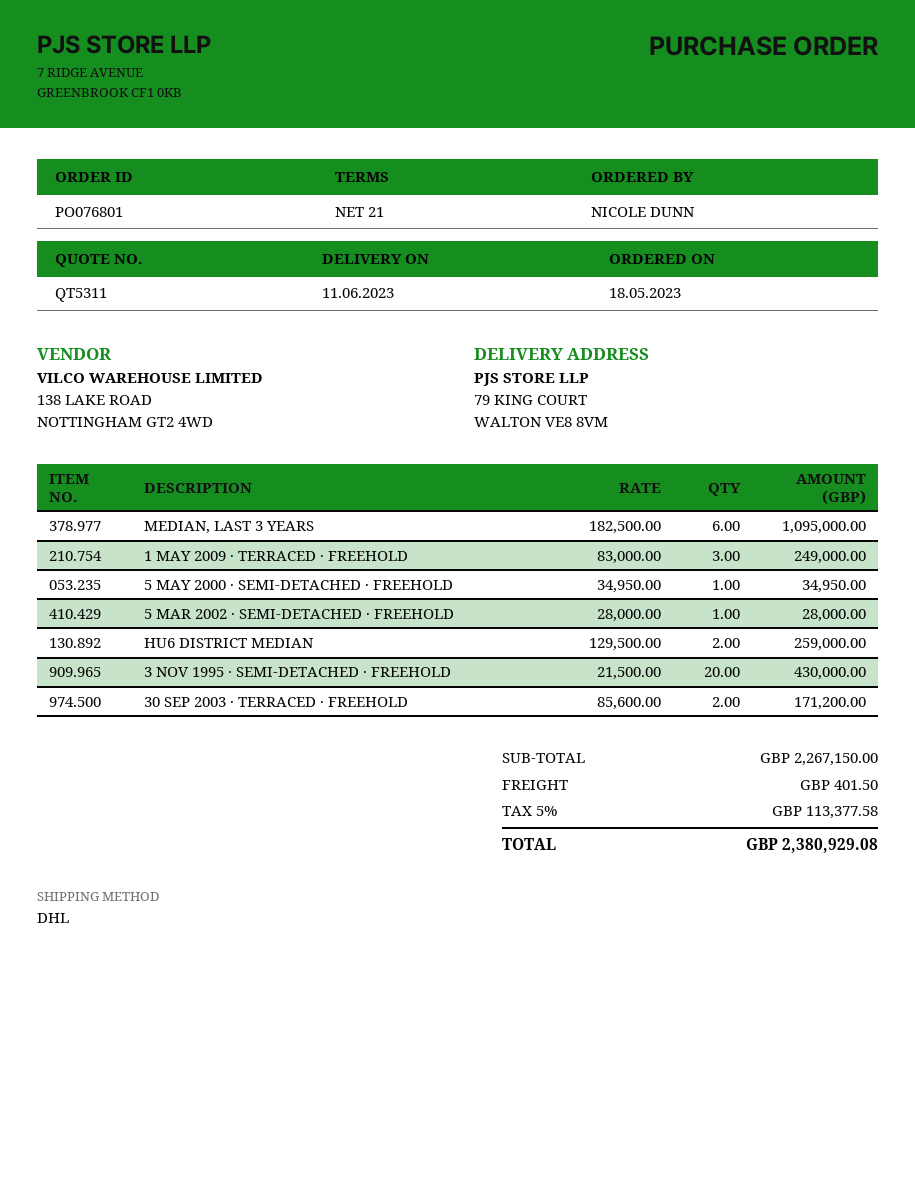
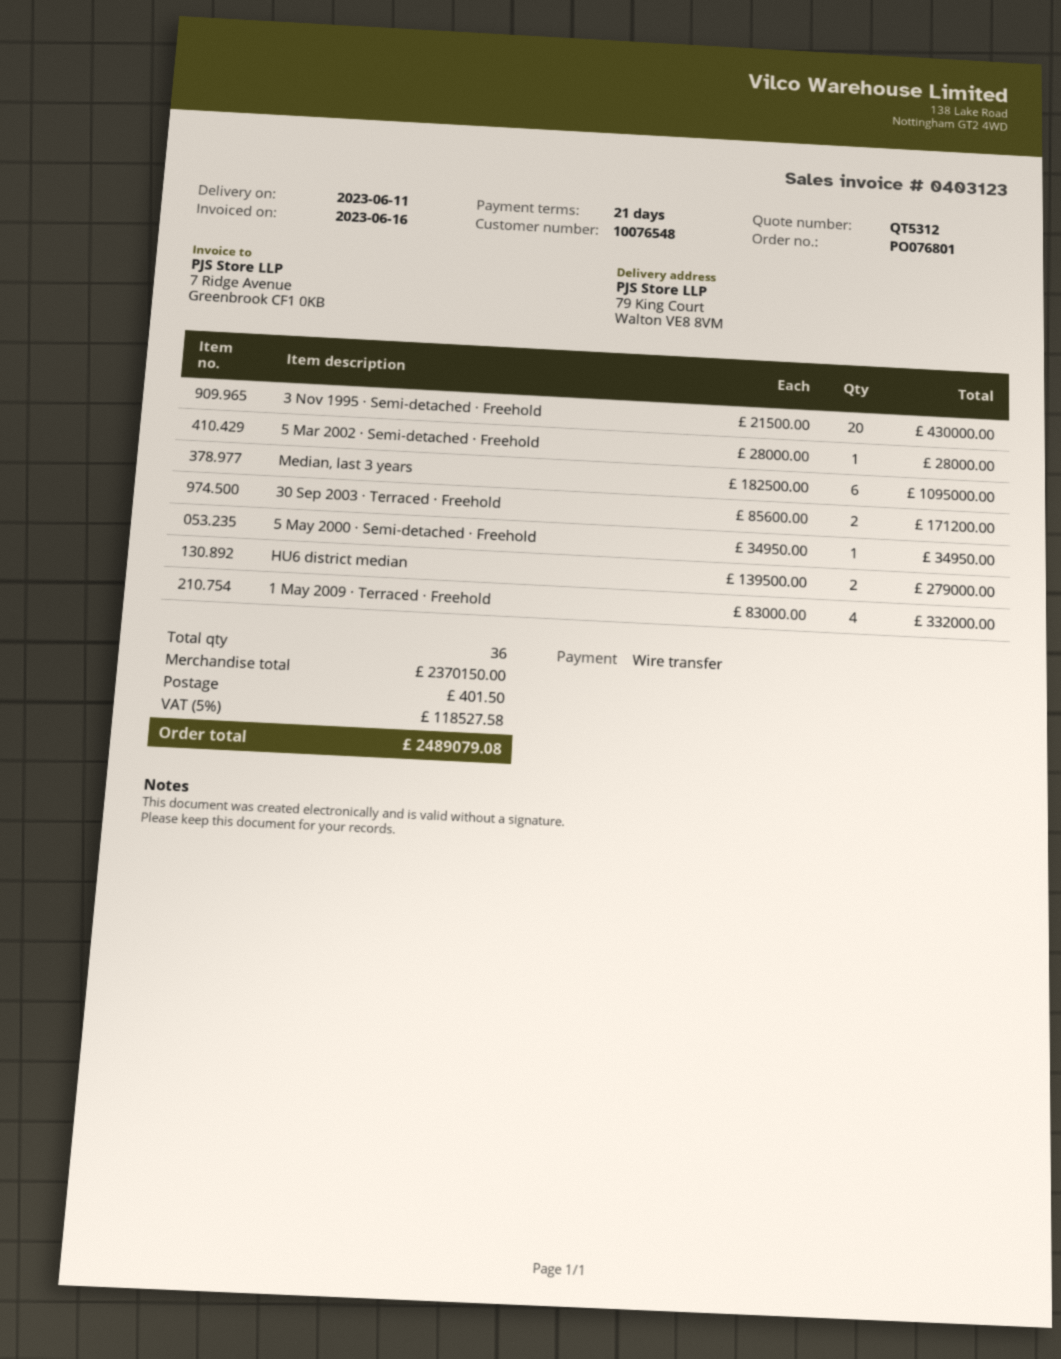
quote number: QT5311 -> QT5312
1 MAY 2009 · TERRACED · FREEHOLD: 3 x 83000.00 = 249000.00 -> 4 x 83000.00 = 332000.00
HU6 DISTRICT MEDIAN: 2 x 129500.00 = 259000.00 -> 2 x 139500.00 = 279000.00
subtotal: 2267150.00 -> 2370150.00
tax: 5% = 113377.58 -> 5% = 118527.58
total: 2380929.08 -> 2489079.08

